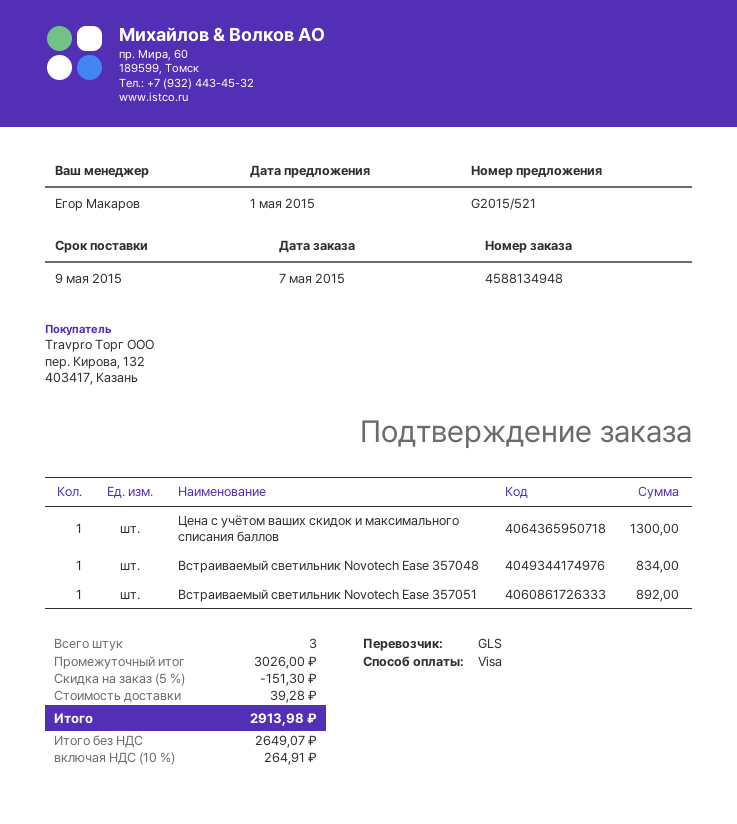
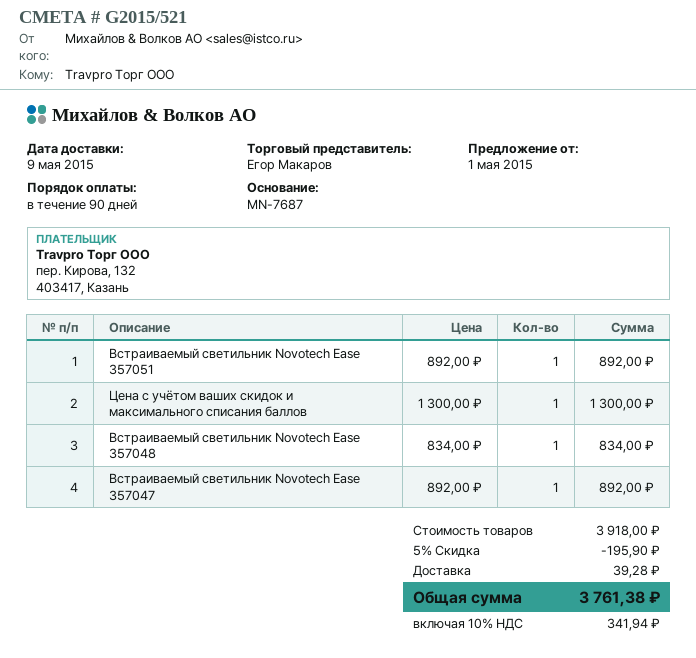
Встраиваемый светильник Novotech Ease 357047: none -> 1 for 892.00
subtotal: 3026.00 -> 3918.00
discount: 5% = 151.30 -> 5% = 195.90
tax: 10% = 264.91 -> 10% = 341.94
total: 2913.98 -> 3761.38

